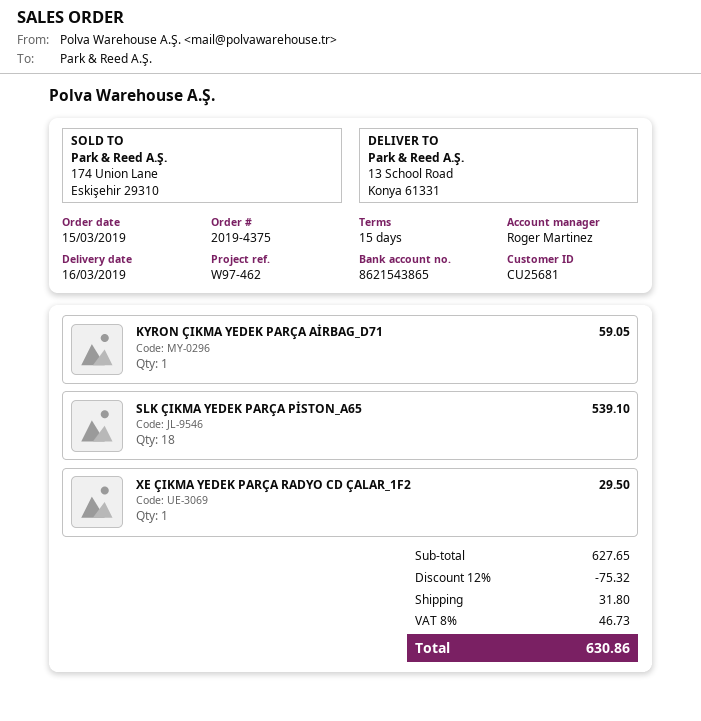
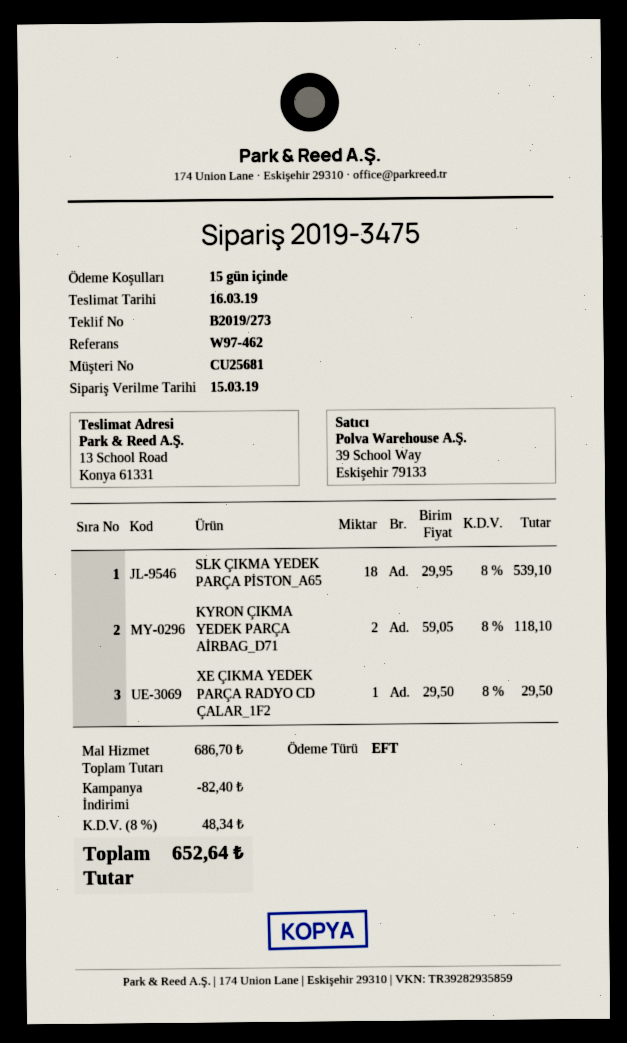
order number: 2019-4375 -> 2019-3475
KYRON ÇIKMA YEDEK PARÇA AİRBAG_D71: 1 for 59.05 -> 2 for 118.10
subtotal: 627.65 -> 686.70
discount: 75.32 -> 82.40
shipping: 31.80 -> none
tax: 8% = 46.73 -> 8% = 48.34
total: 630.86 -> 652.64

